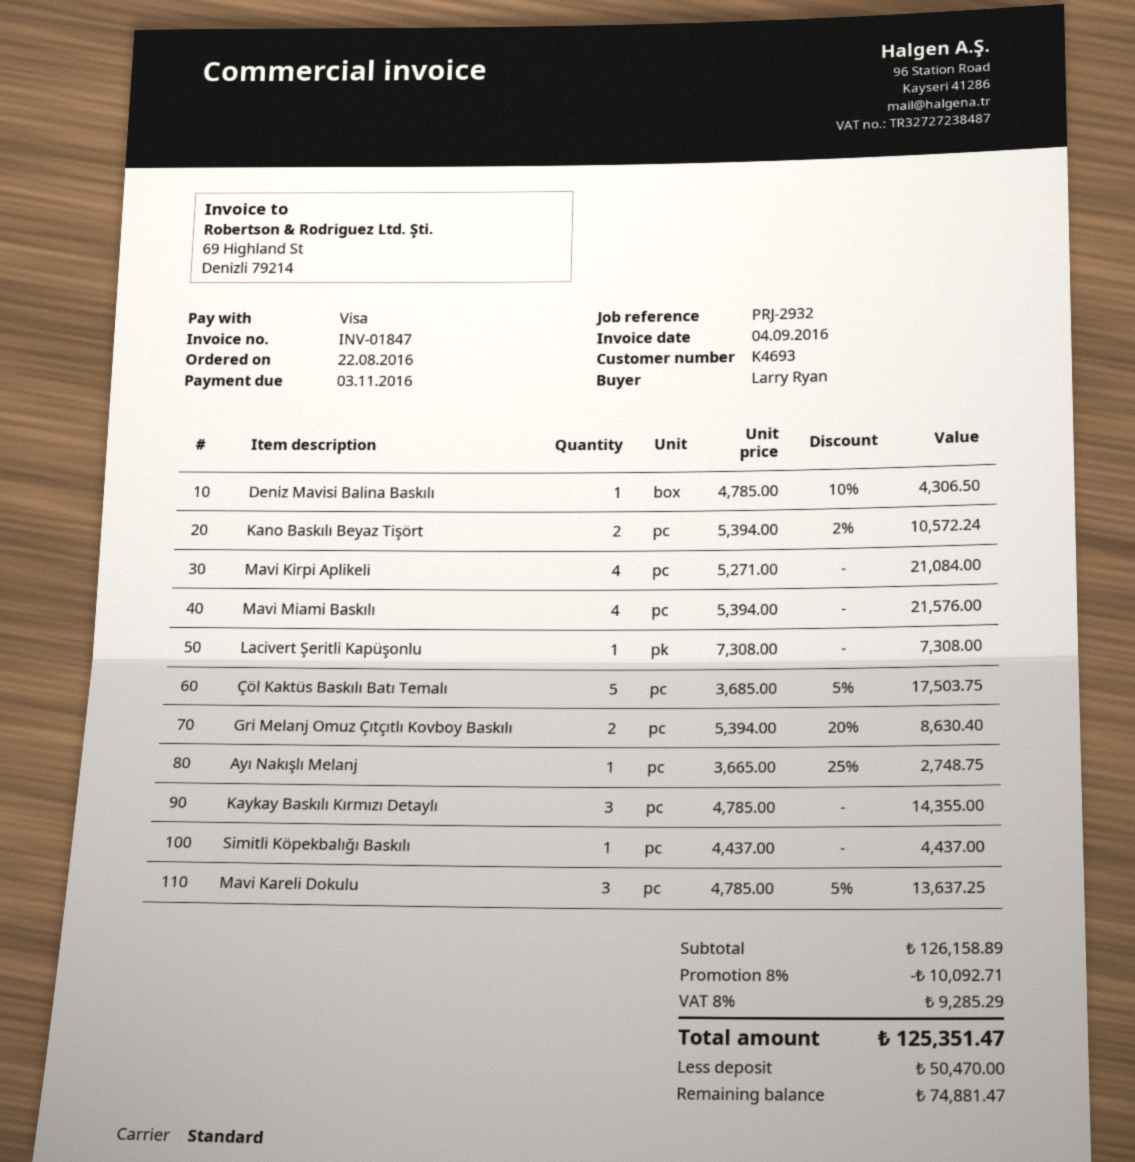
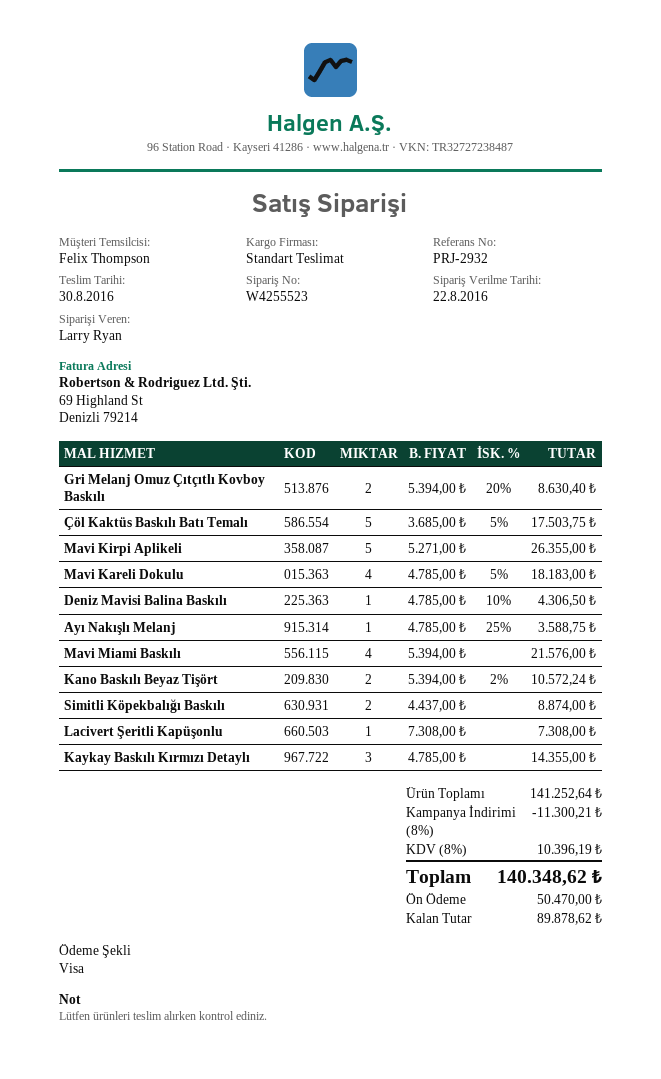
Mavi Kirpi Aplikeli: 4 x 5271.00 = 21084.00 -> 5 x 5271.00 = 26355.00
Ayı Nakışlı Melanj: 1 x 3665.00 - 25% = 2748.75 -> 1 x 4785.00 - 25% = 3588.75
Simitli Köpekbalığı Baskılı: 1 x 4437.00 = 4437.00 -> 2 x 4437.00 = 8874.00
Mavi Kareli Dokulu: 3 x 4785.00 - 5% = 13637.25 -> 4 x 4785.00 - 5% = 18183.00
subtotal: 126158.89 -> 141252.64
discount: 8% = 10092.71 -> 8% = 11300.21
tax: 8% = 9285.29 -> 8% = 10396.19
total: 125351.47 -> 140348.62
balance: 74881.47 -> 89878.62

